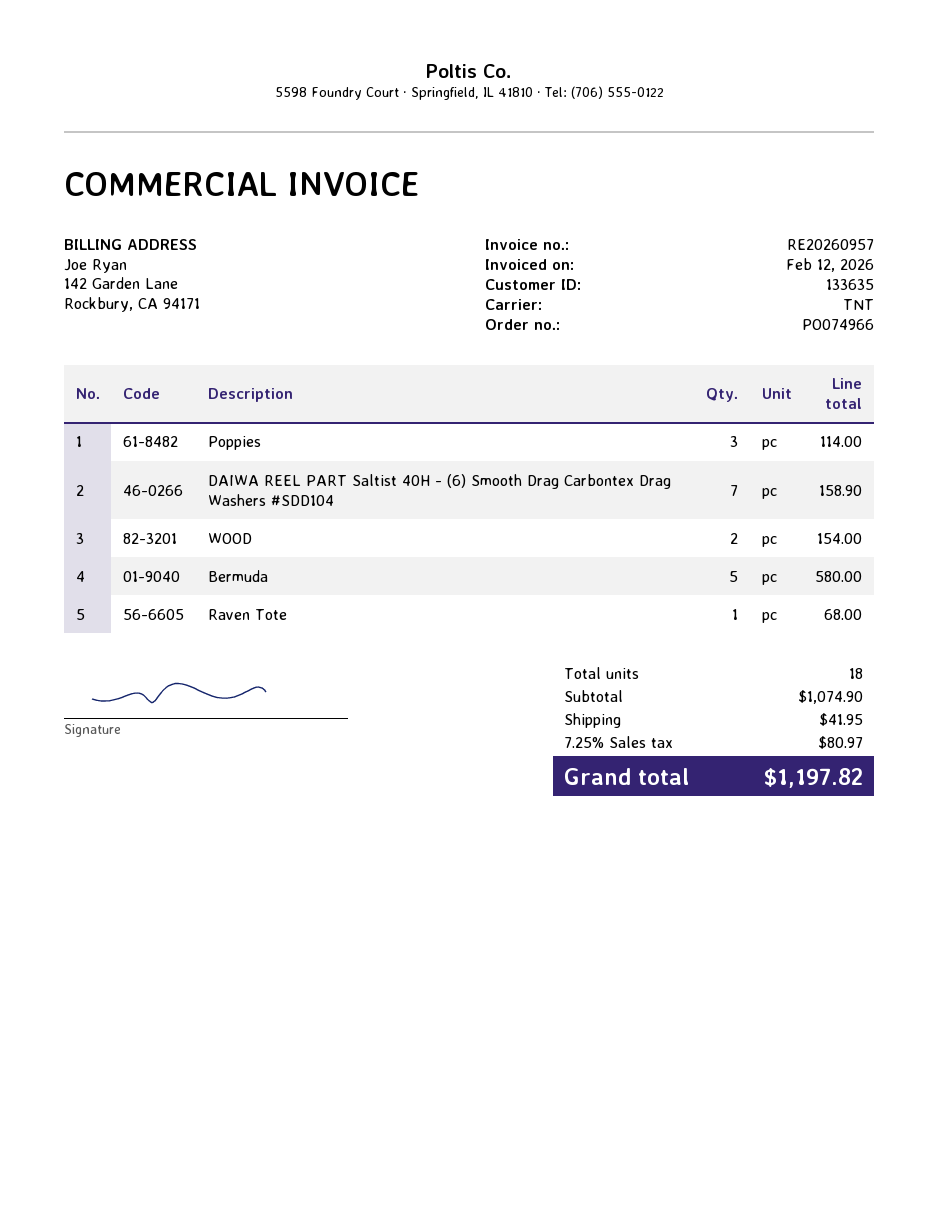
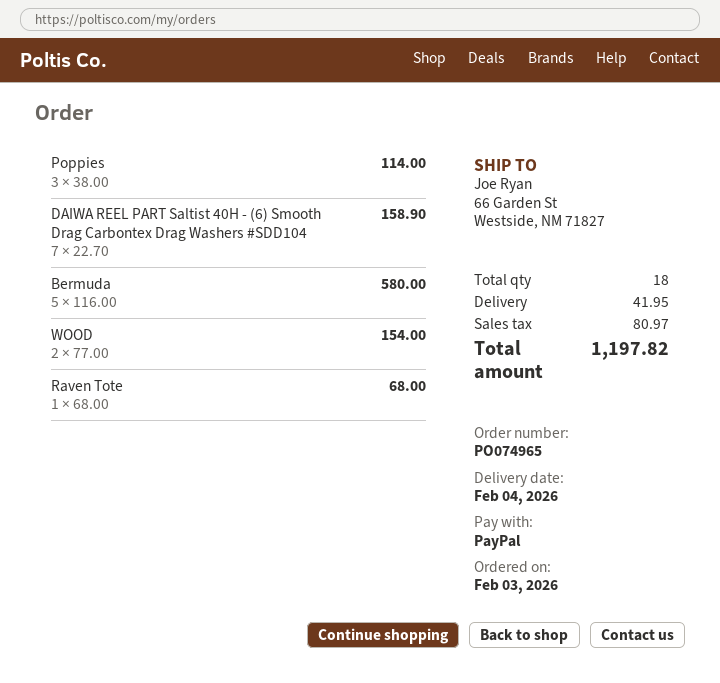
order number: PO074966 -> PO074965

